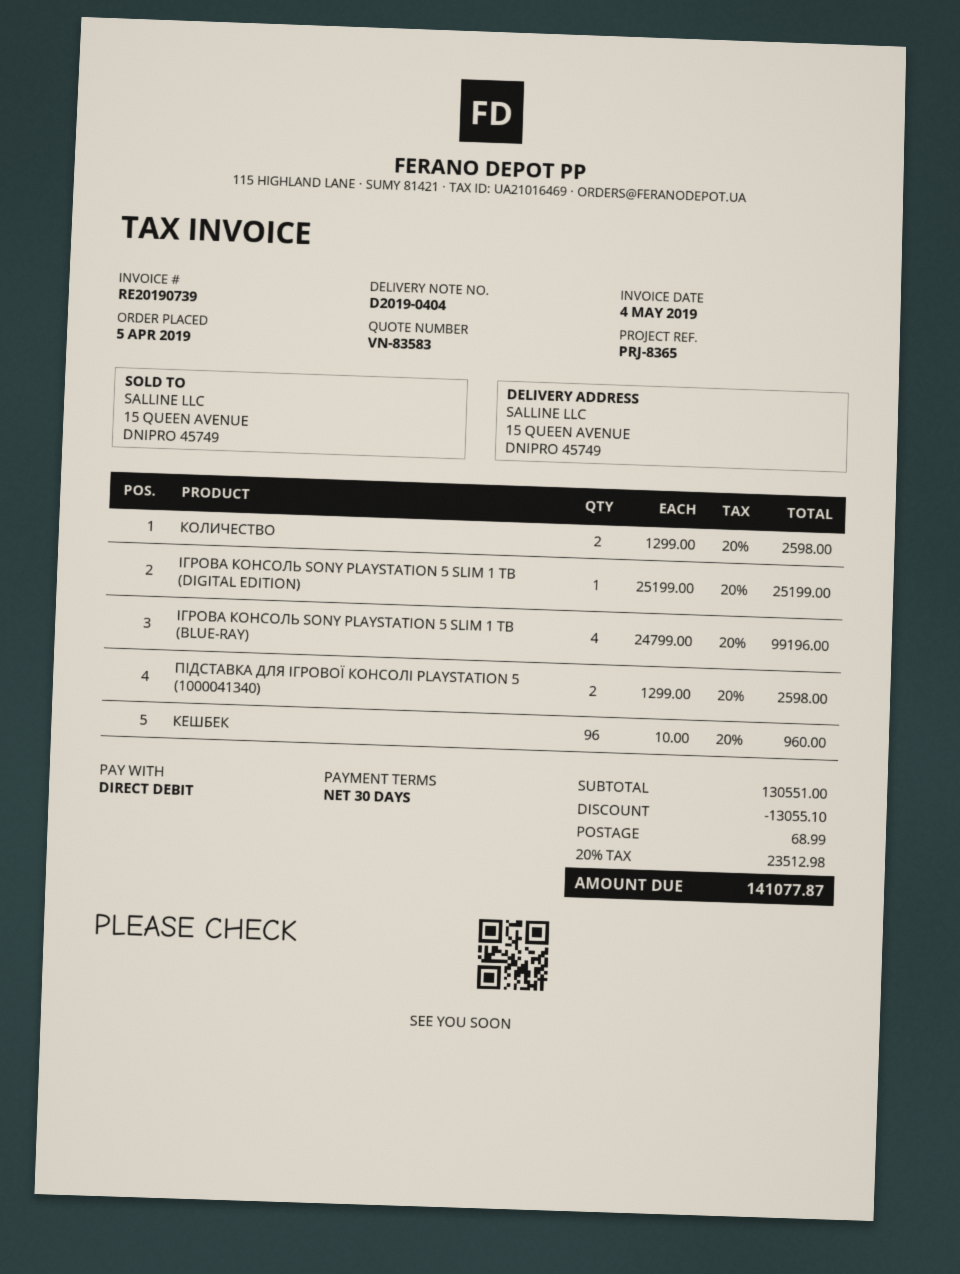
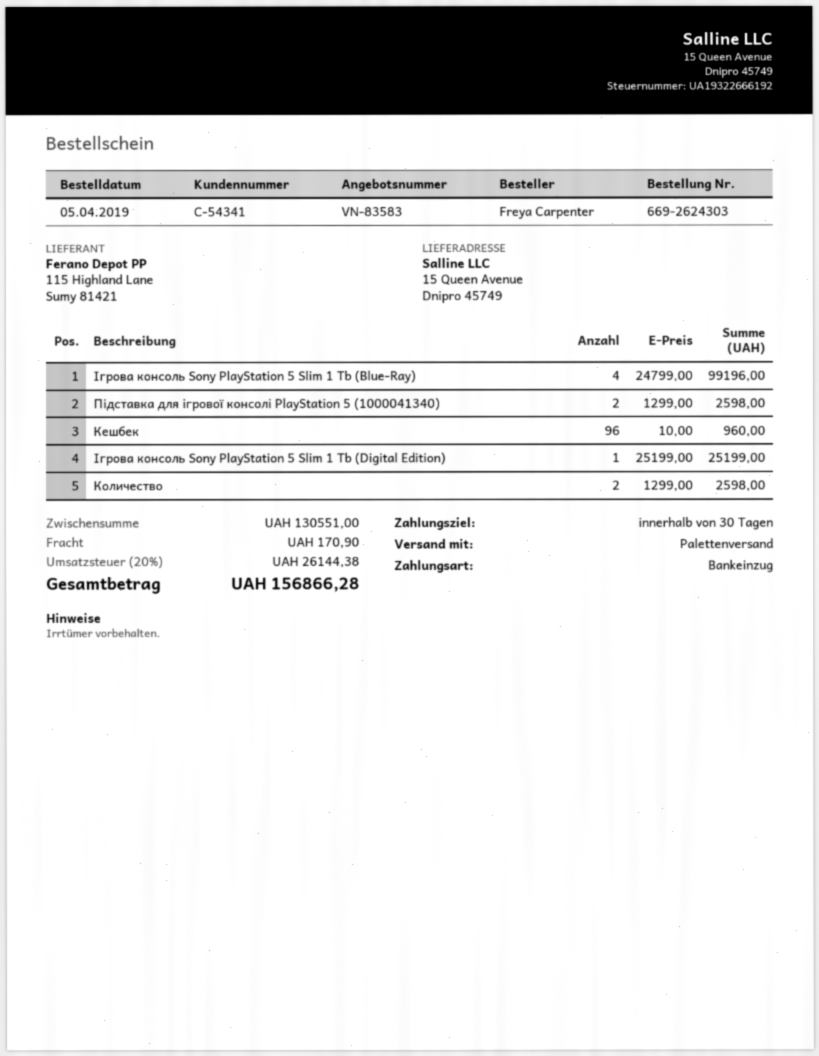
discount: 13055.10 -> none
shipping: 68.99 -> 170.90
tax: 20% = 23512.98 -> 20% = 26144.38
total: 141077.87 -> 156866.28

